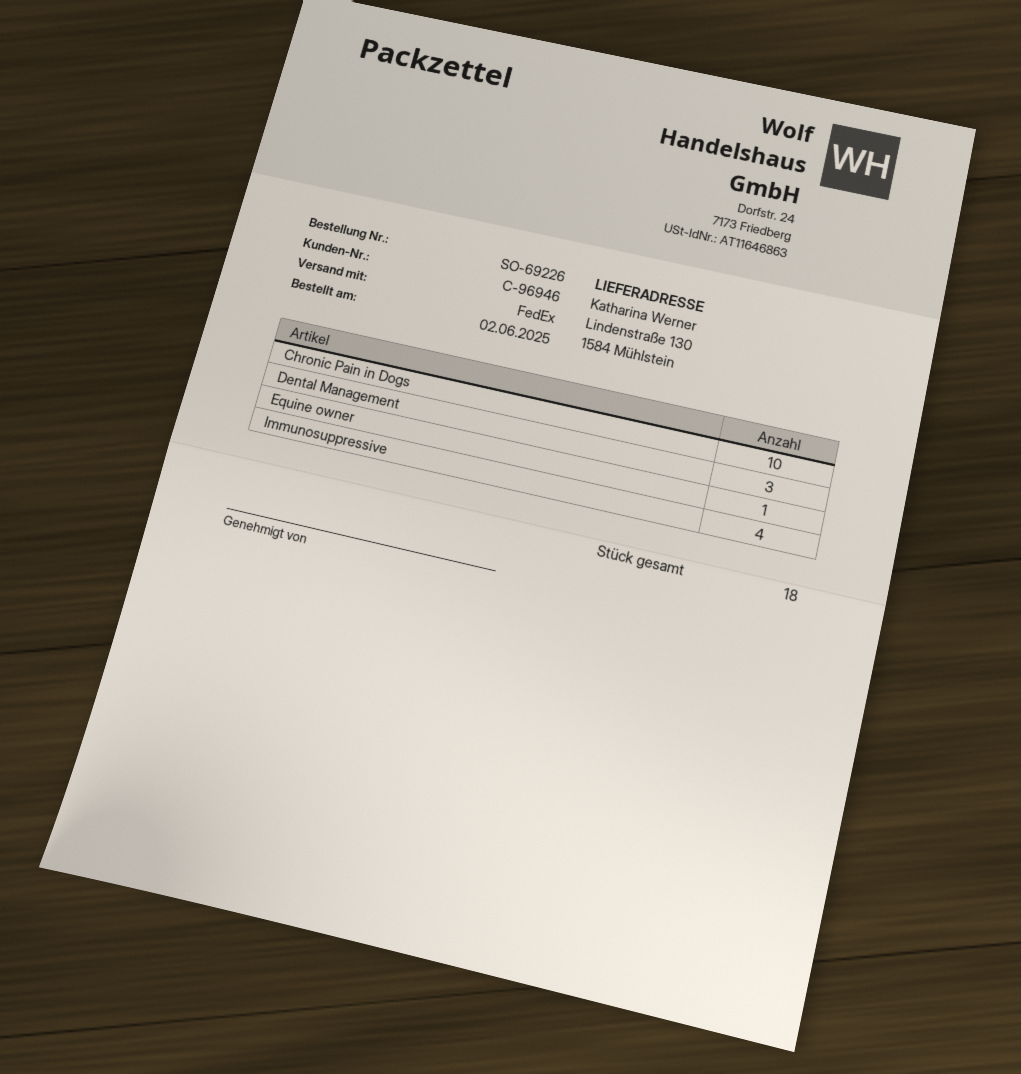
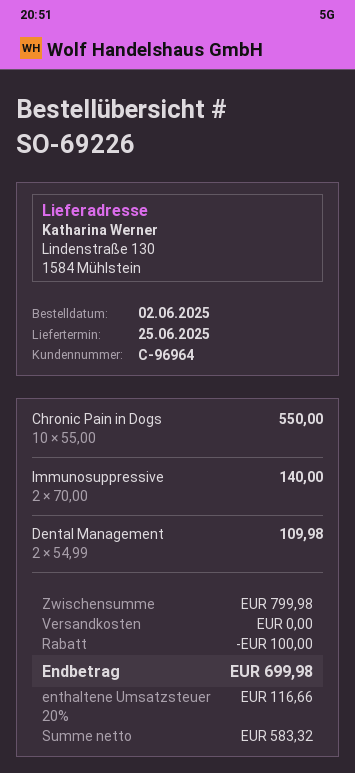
customer number: C-96946 -> C-96964
Dental Management: 3 -> 2
Equine owner: 1 -> none
Immunosuppressive: 4 -> 2

